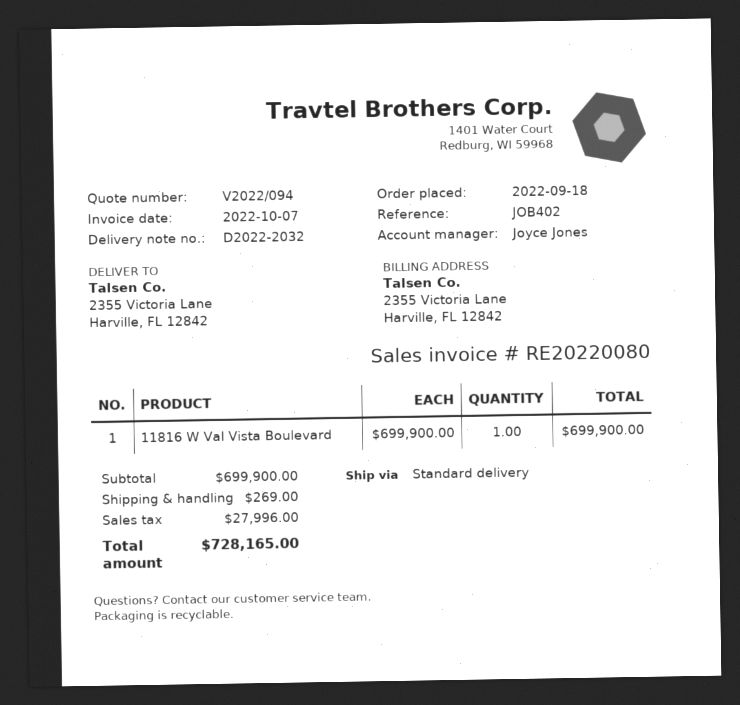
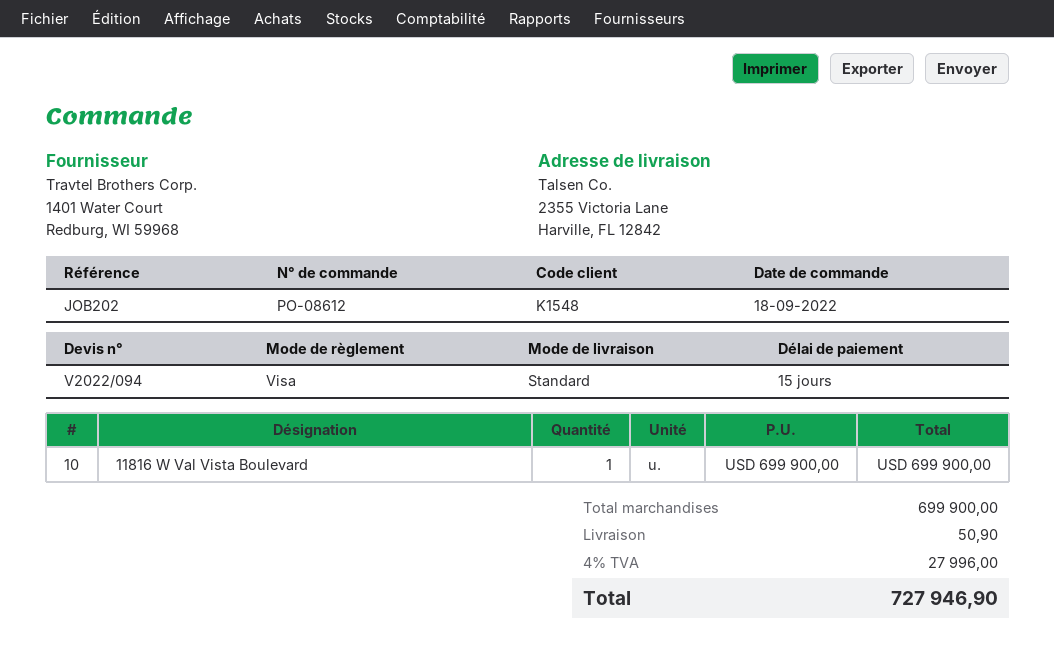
reference: JOB402 -> JOB202
shipping: 269.00 -> 50.90
total: 728165.00 -> 727946.90

